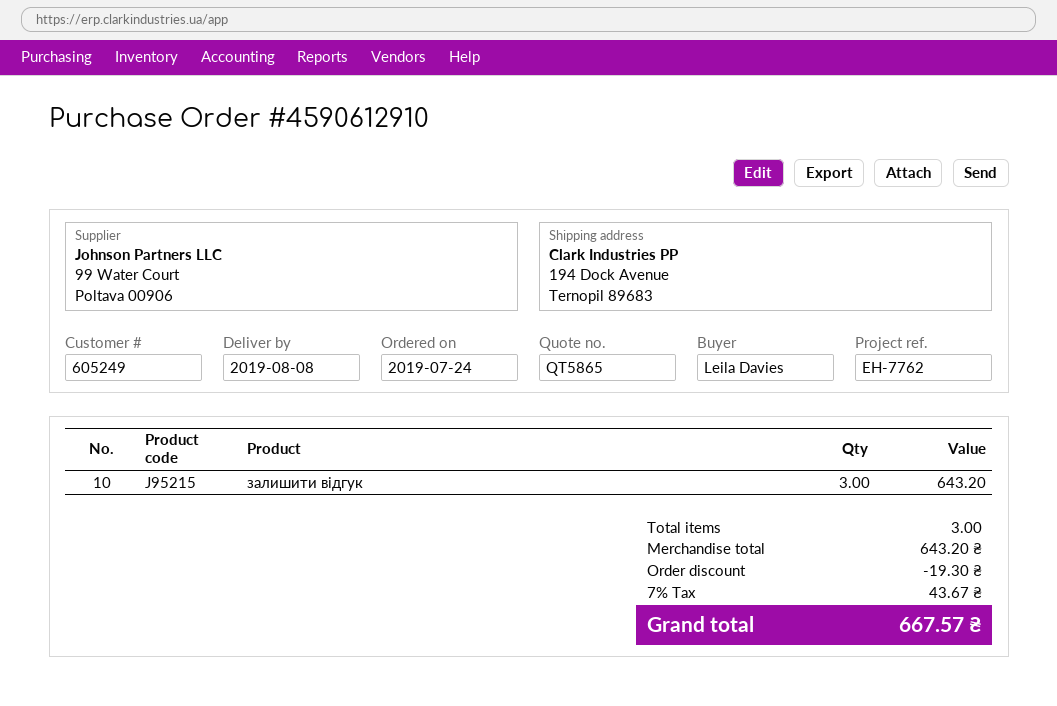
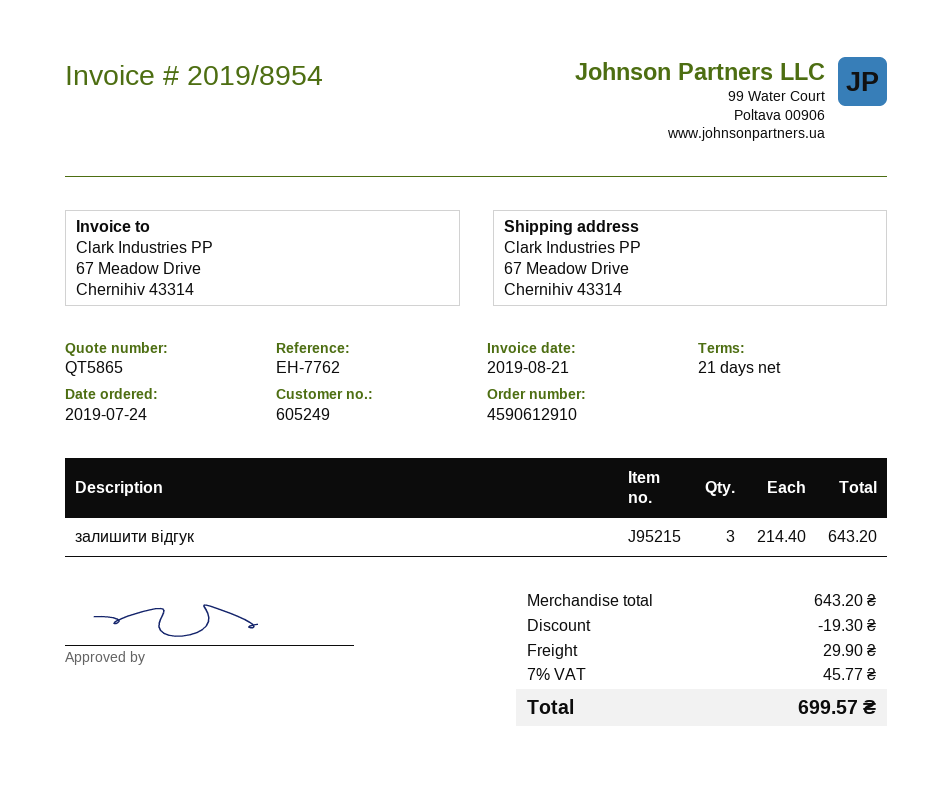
ship to: 194 Dock Avenue, Ternopil 89683 -> 67 Meadow Drive, Chernihiv 43314
shipping: none -> 29.90
tax: 7% = 43.67 -> 7% = 45.77
total: 667.57 -> 699.57

